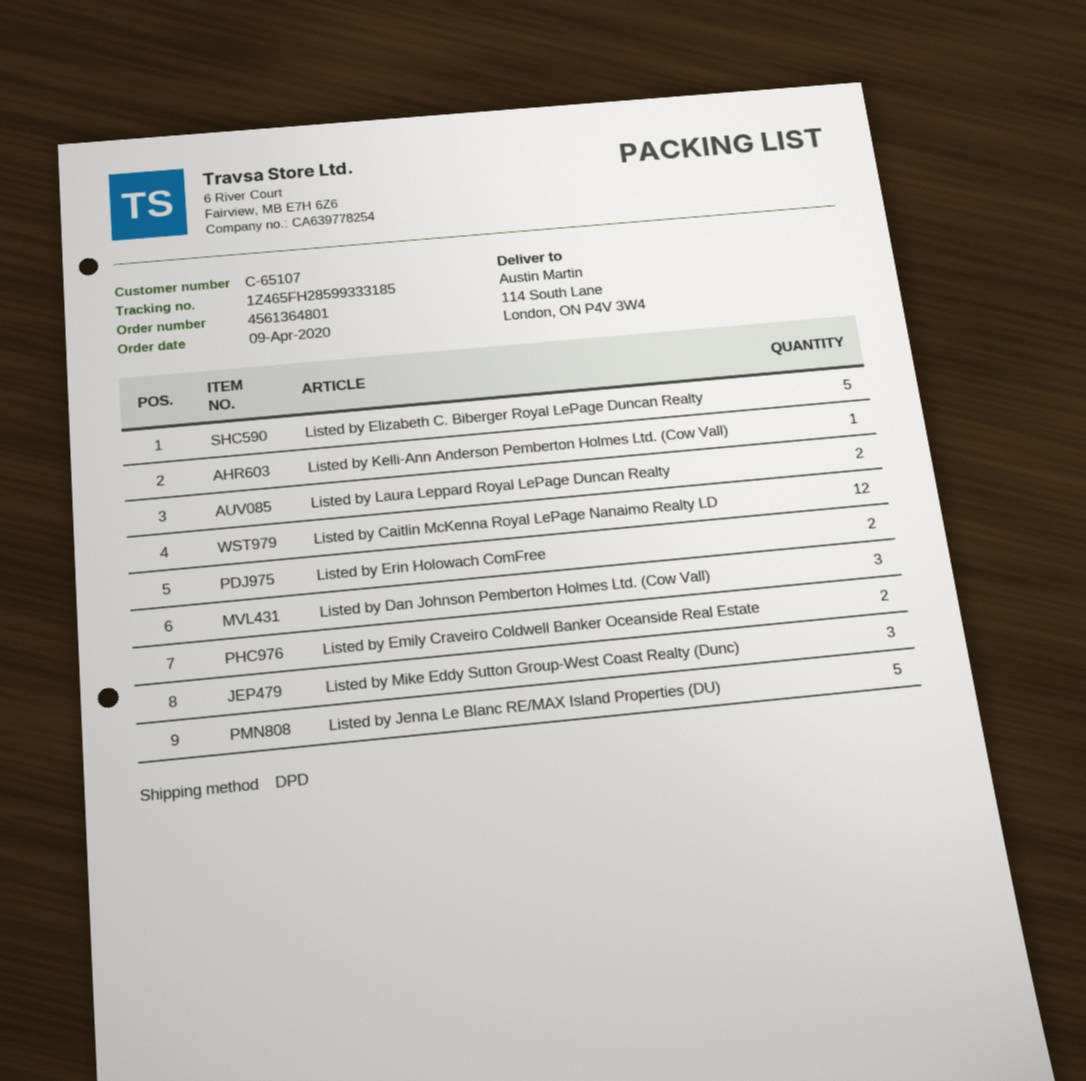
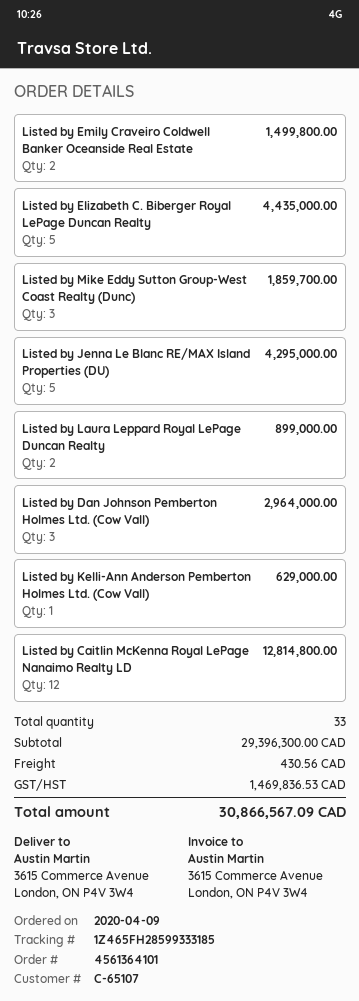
order number: 4561364801 -> 4561364101
ship to: 114 South Lane, London, ON P4V 3W4 -> 3615 Commerce Avenue, London, ON P4V 3W4
Listed by Erin Holowach ComFree: 2 -> none

